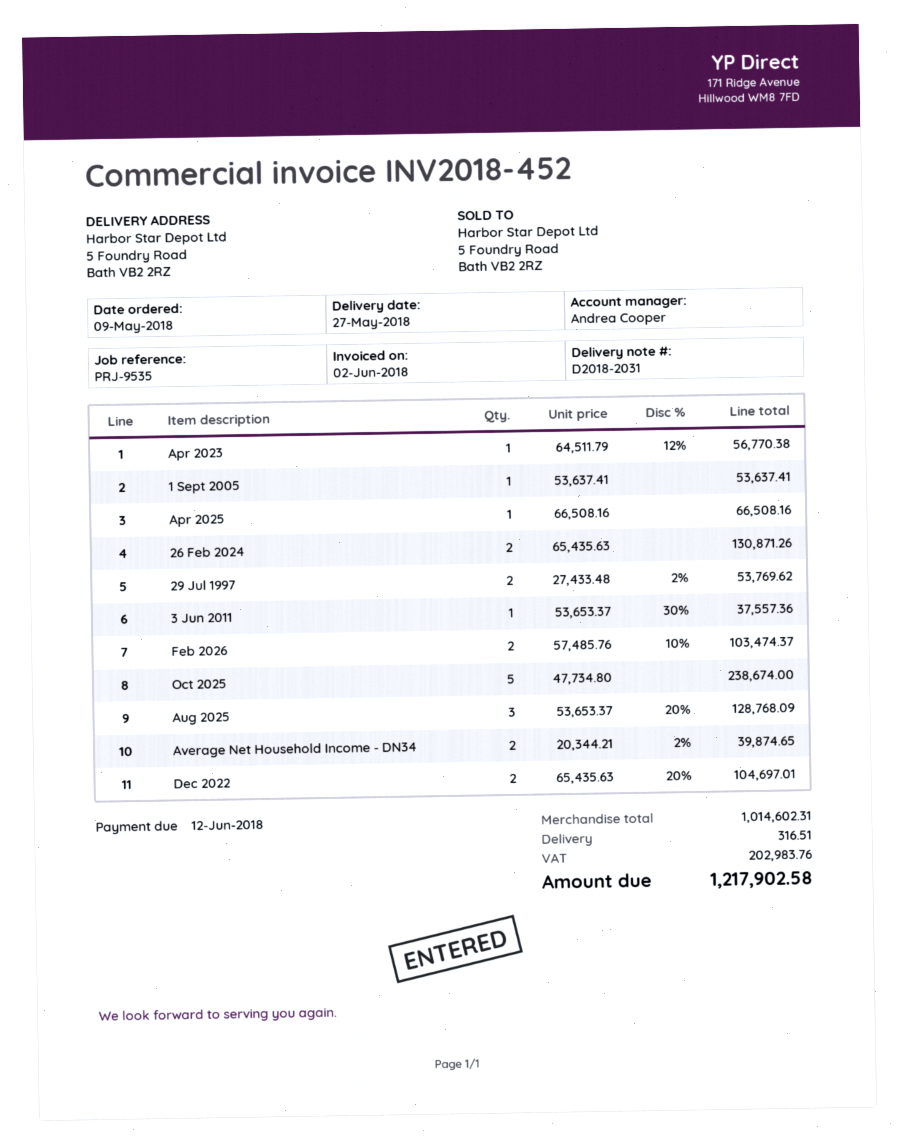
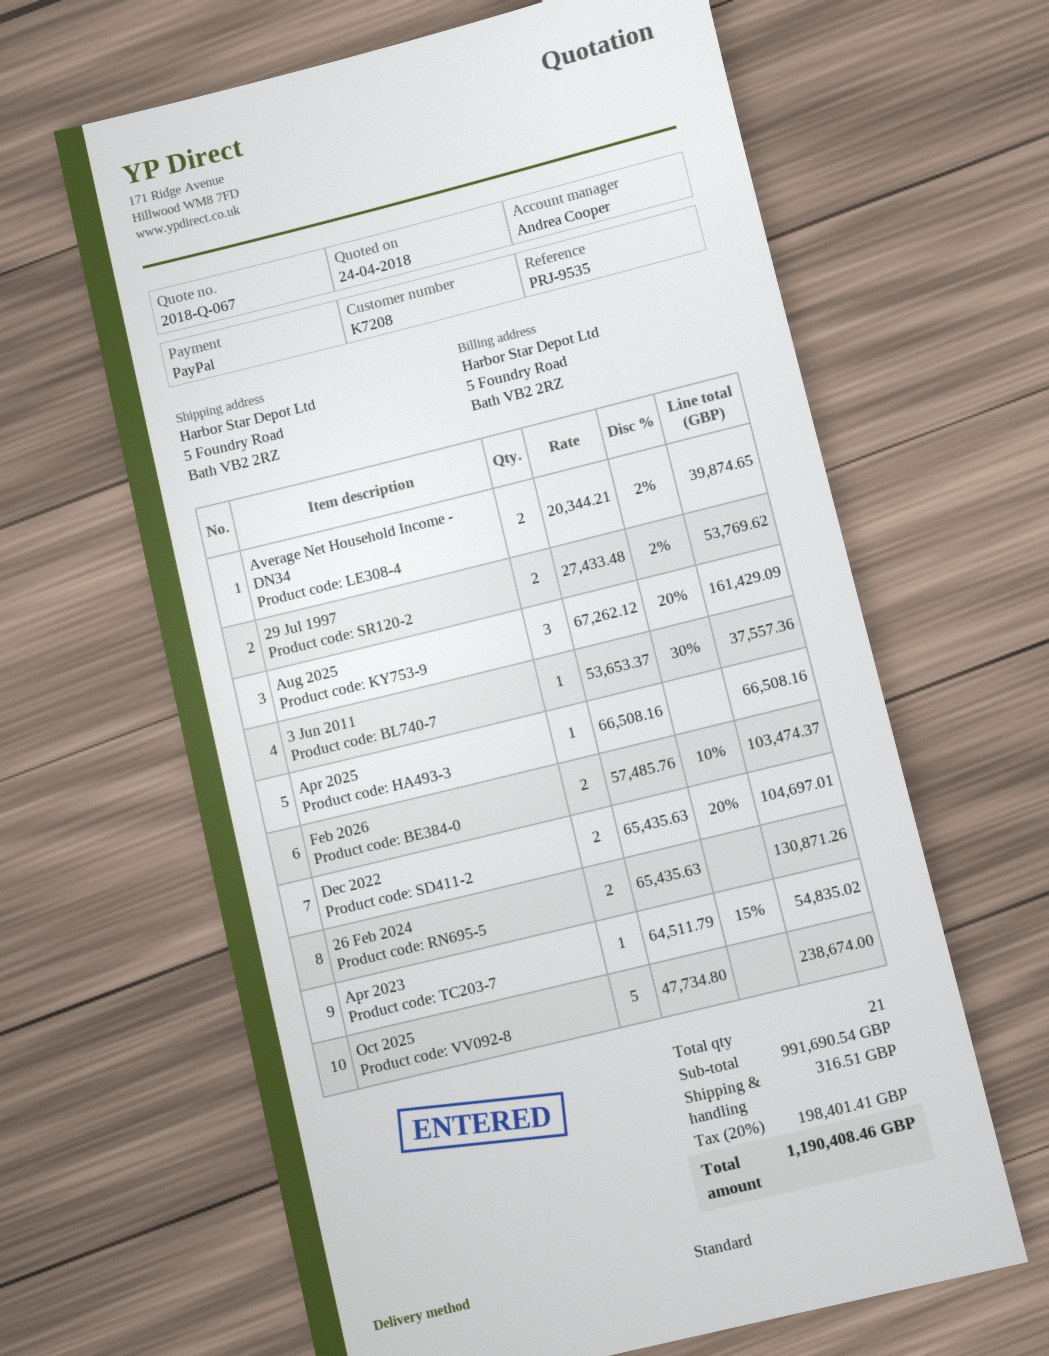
Apr 2023: 1 x 64511.79 - 12% = 56770.38 -> 1 x 64511.79 - 15% = 54835.02
1 Sept 2005: 1 x 53637.41 = 53637.41 -> none
Aug 2025: 3 x 53653.37 - 20% = 128768.09 -> 3 x 67262.12 - 20% = 161429.09
subtotal: 1014602.31 -> 991690.54
tax: 202983.76 -> 198401.41
total: 1217902.58 -> 1190408.46

